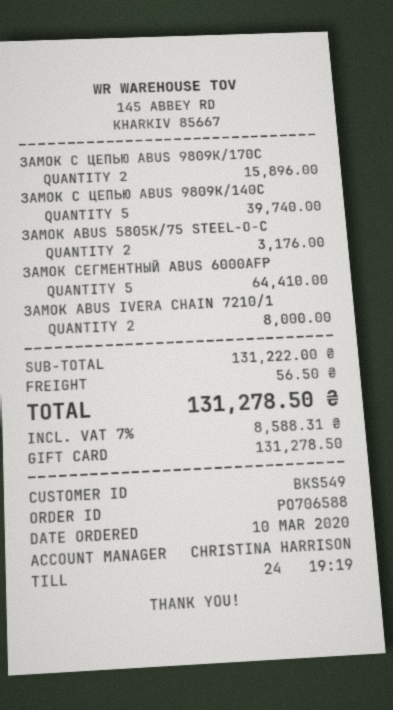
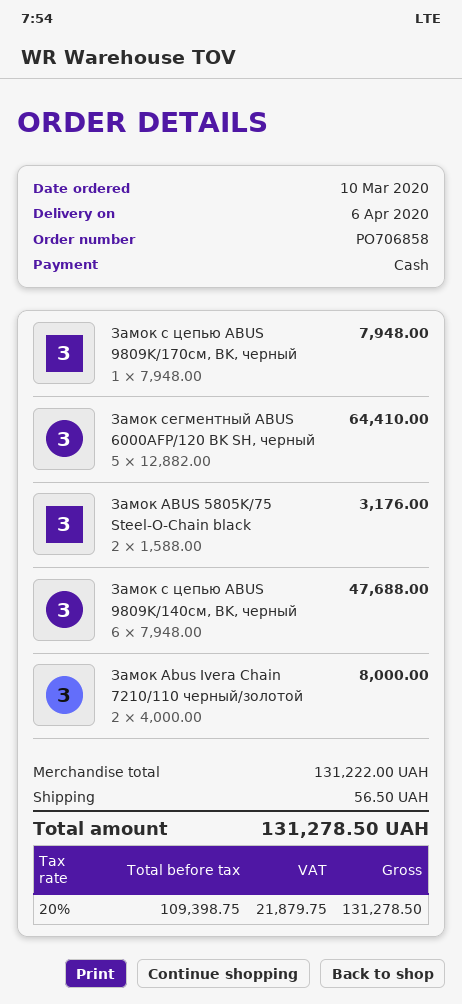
order number: PO706588 -> PO706858
payment method: gift card -> cash
ЗАМОК С ЦЕПЬЮ ABUS 9809K/170С: 2 for 15896.00 -> 1 for 7948.00
ЗАМОК С ЦЕПЬЮ ABUS 9809K/140С: 5 for 39740.00 -> 6 for 47688.00
tax: 7% = 8588.31 -> 20% = 21879.75

